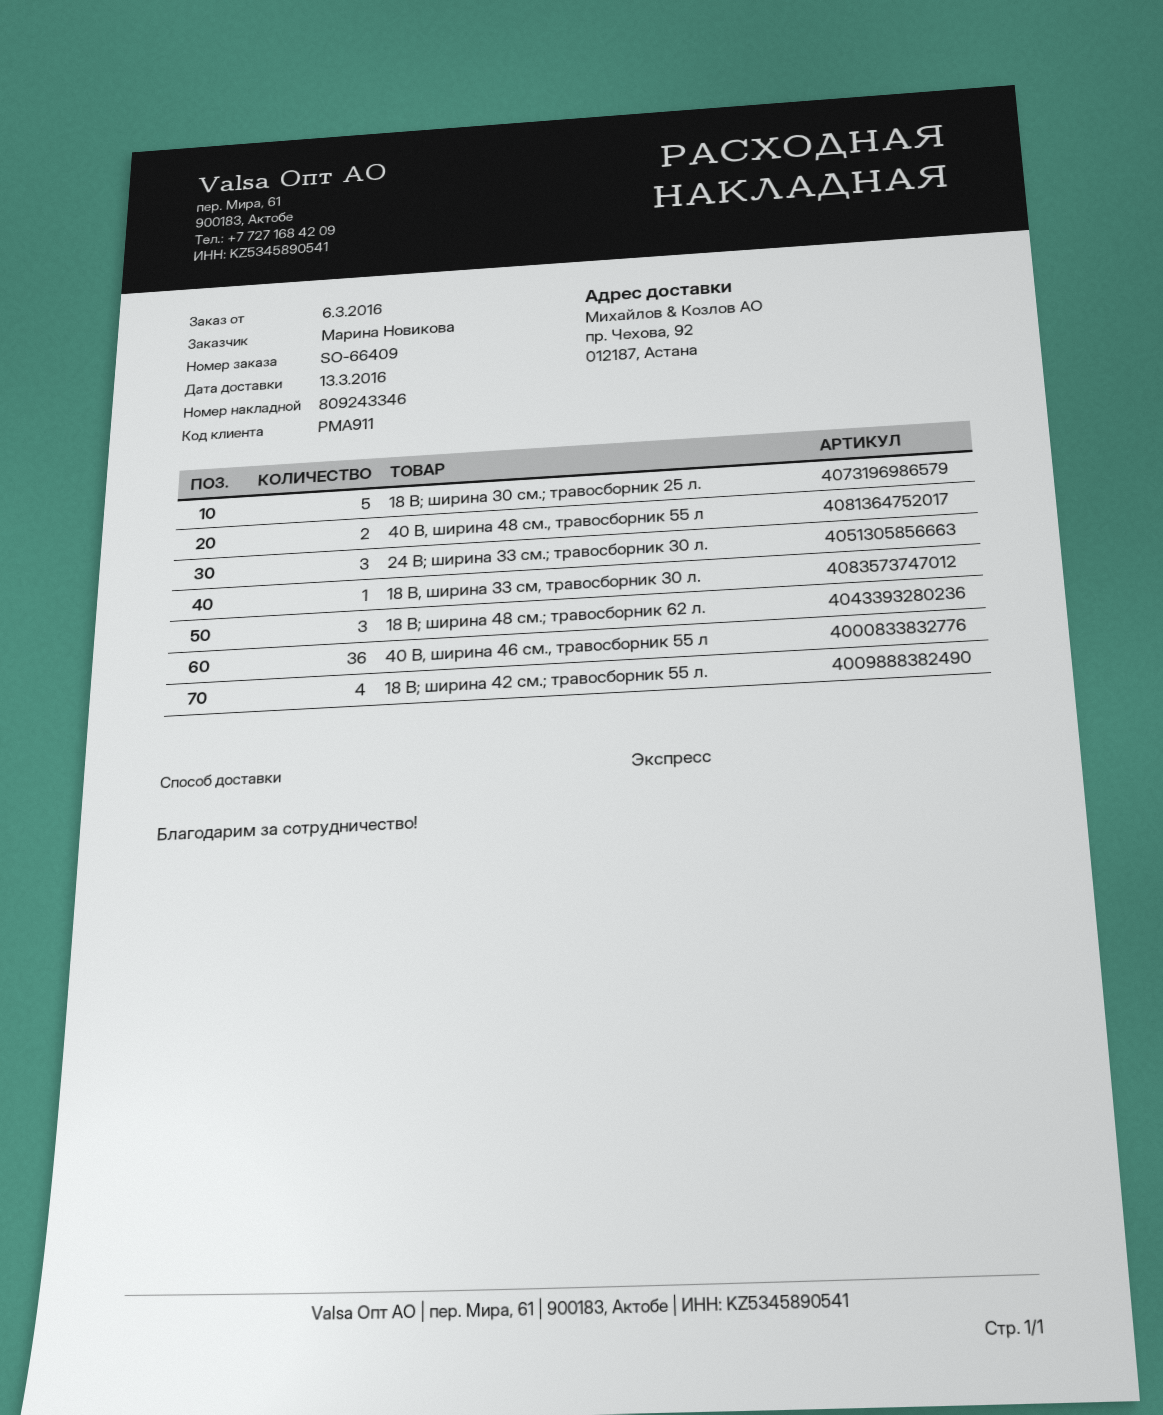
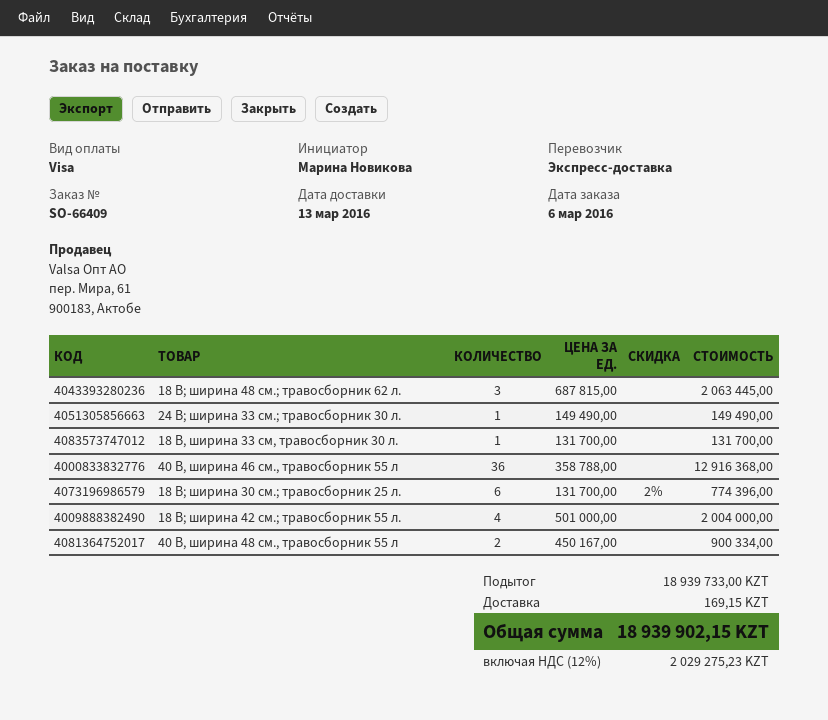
18 В; ширина 30 см.; травосборник 25 л.: 5 -> 6
24 В; ширина 33 см.; травосборник 30 л.: 3 -> 1

